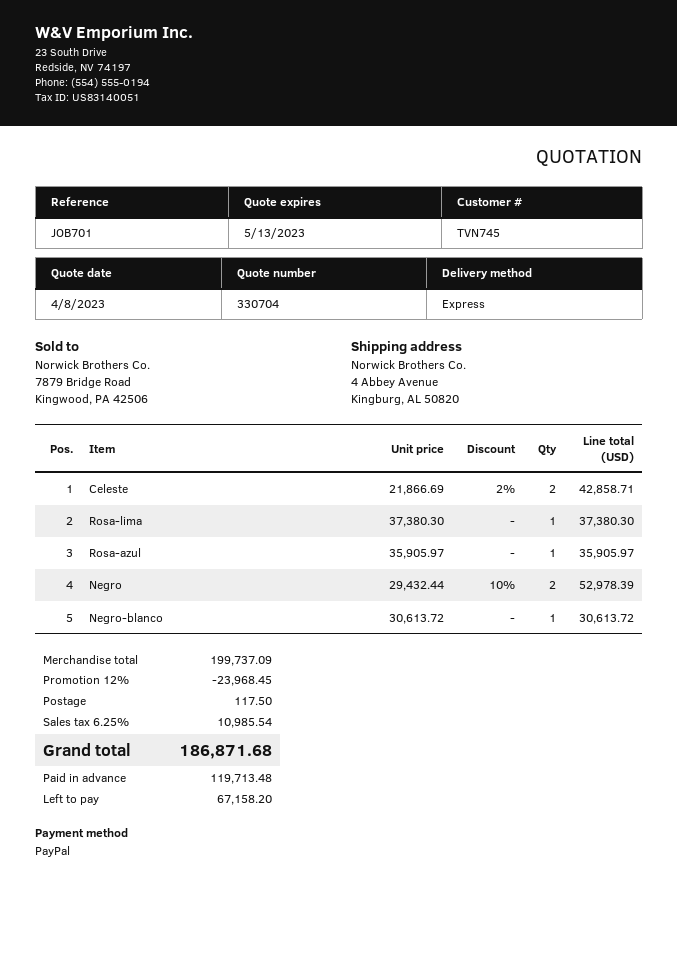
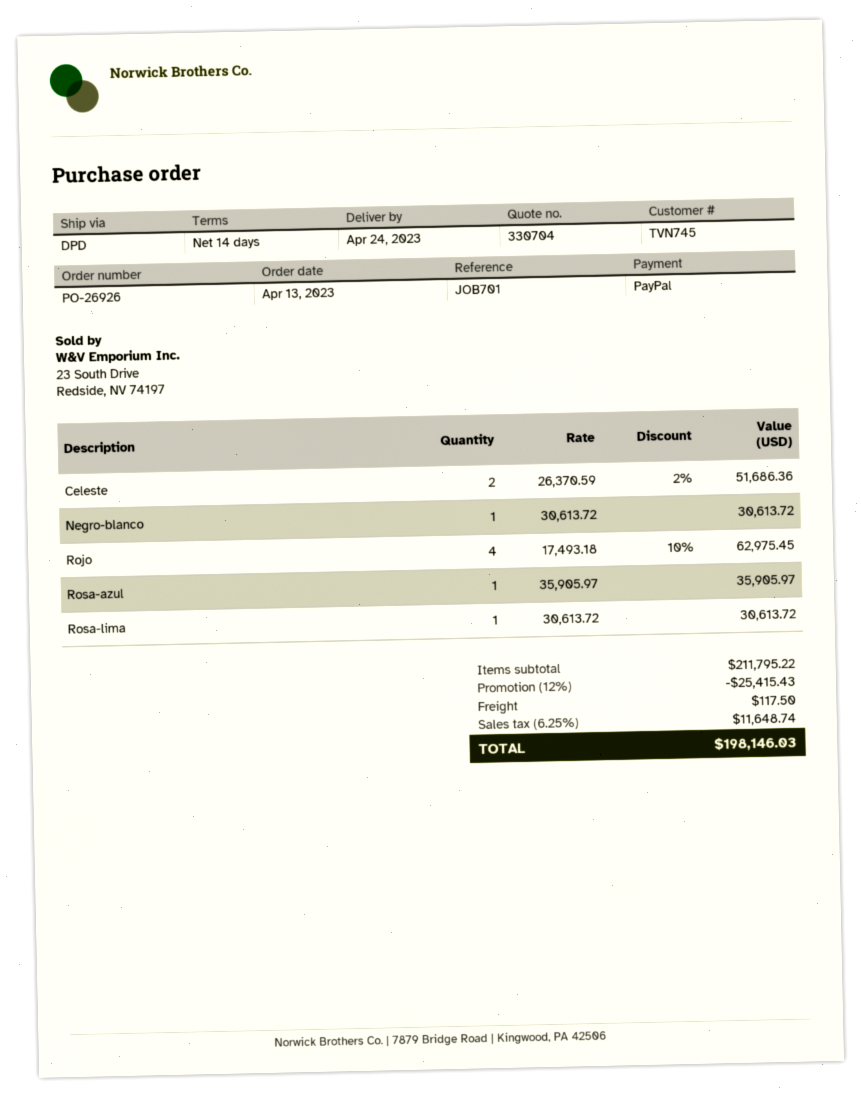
shipping method: express -> DPD
Celeste: 2 x 21866.69 - 2% = 42858.71 -> 2 x 26370.59 - 2% = 51686.36
Rosa-lima: 1 x 37380.30 = 37380.30 -> 1 x 30613.72 = 30613.72
Negro: 2 x 29432.44 - 10% = 52978.39 -> none
Rojo: none -> 4 x 17493.18 - 10% = 62975.45
subtotal: 199737.09 -> 211795.22
discount: 12% = 23968.45 -> 12% = 25415.43
tax: 6.25% = 10985.54 -> 6.25% = 11648.74
total: 186871.68 -> 198146.03

